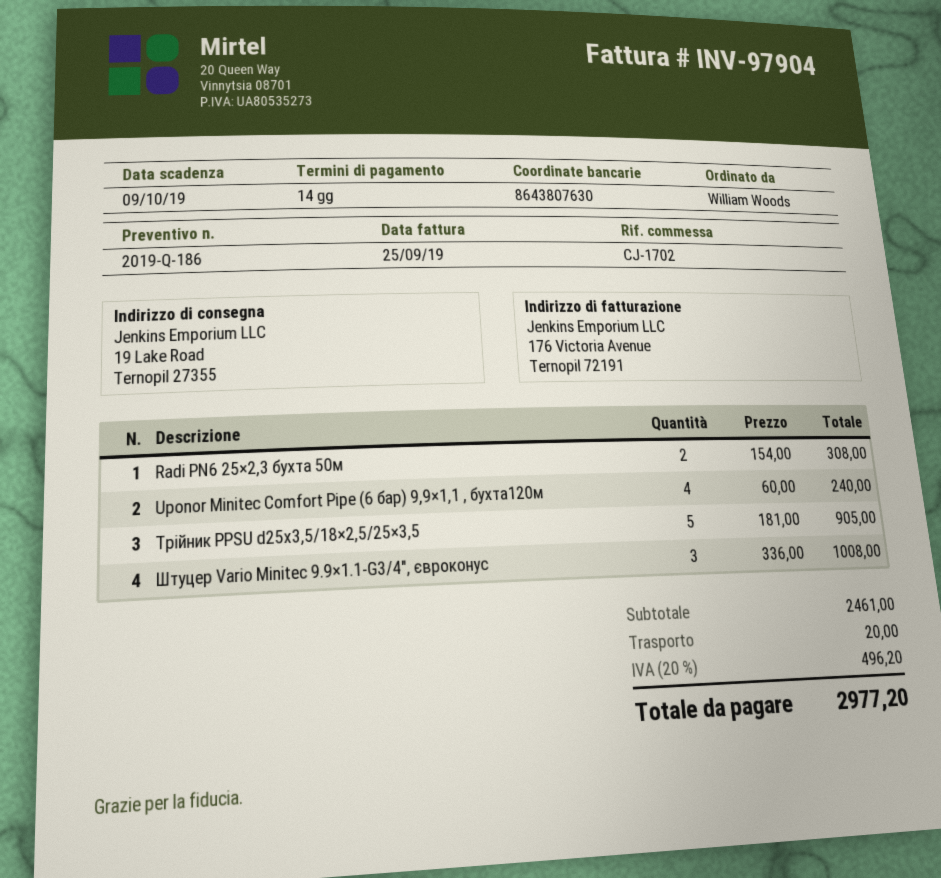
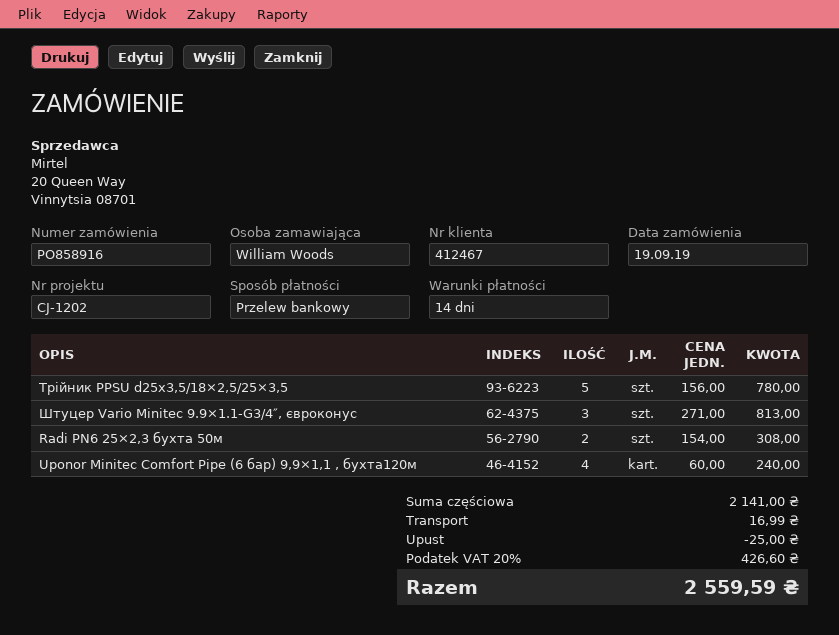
reference: CJ-1702 -> CJ-1202
Трійник PPSU d25x3,5/18×2,5/25×3,5: 5 x 181.00 = 905.00 -> 5 x 156.00 = 780.00
Штуцер Vario Minitec 9.9×1.1-G3/4″, євроконус: 3 x 336.00 = 1008.00 -> 3 x 271.00 = 813.00
subtotal: 2461.00 -> 2141.00
discount: none -> 25.00
shipping: 20.00 -> 16.99
tax: 20% = 496.20 -> 20% = 426.60
total: 2977.20 -> 2559.59

